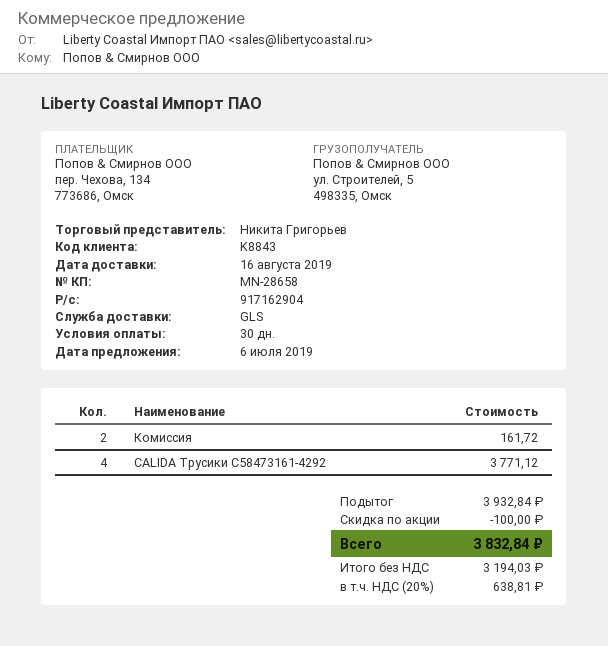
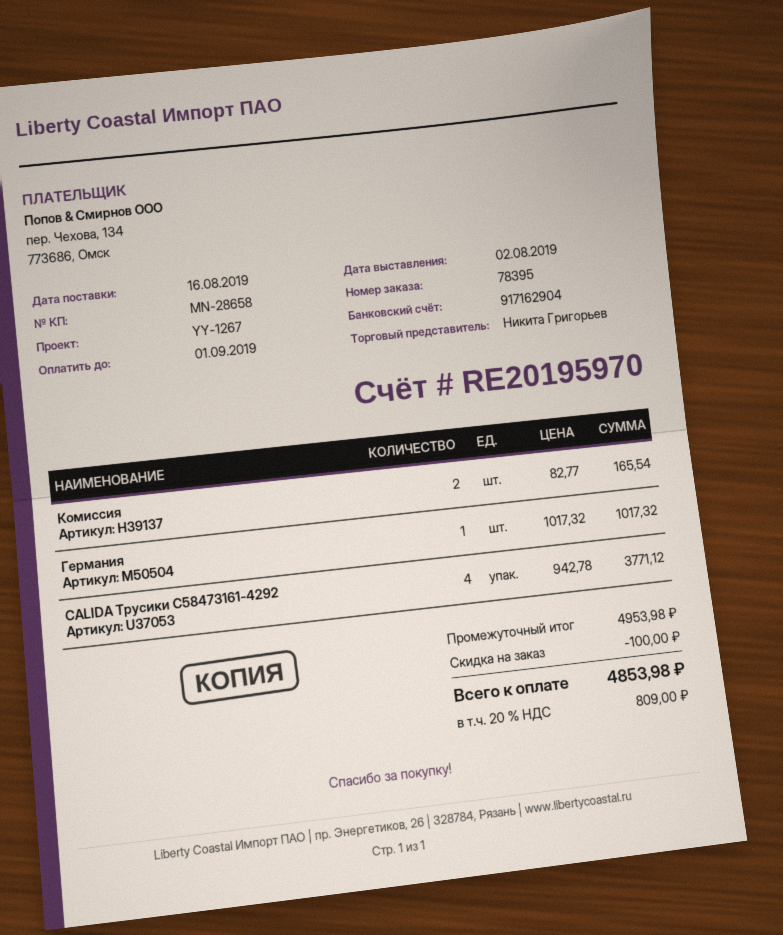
Комиссия: 2 for 161.72 -> 2 for 165.54
Германия: none -> 1 for 1017.32
subtotal: 3932.84 -> 4953.98
tax: 20% = 638.81 -> 20% = 809.00
total: 3832.84 -> 4853.98

